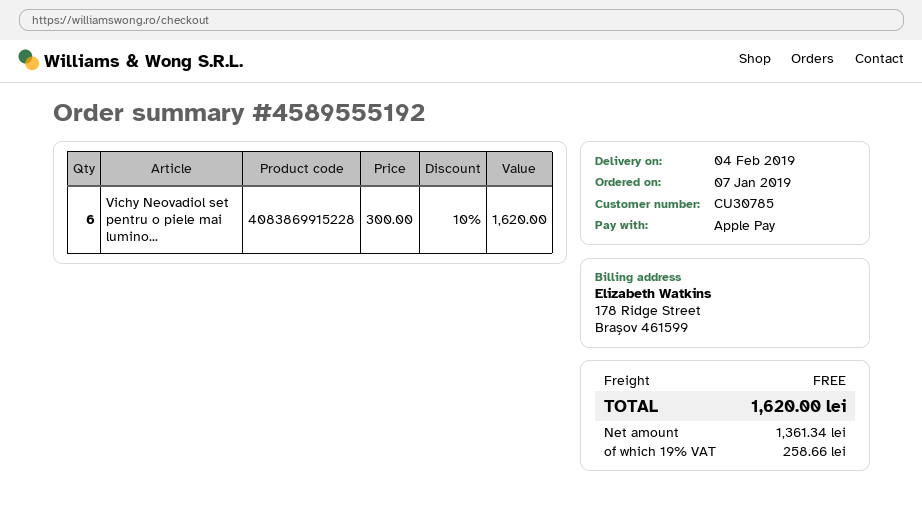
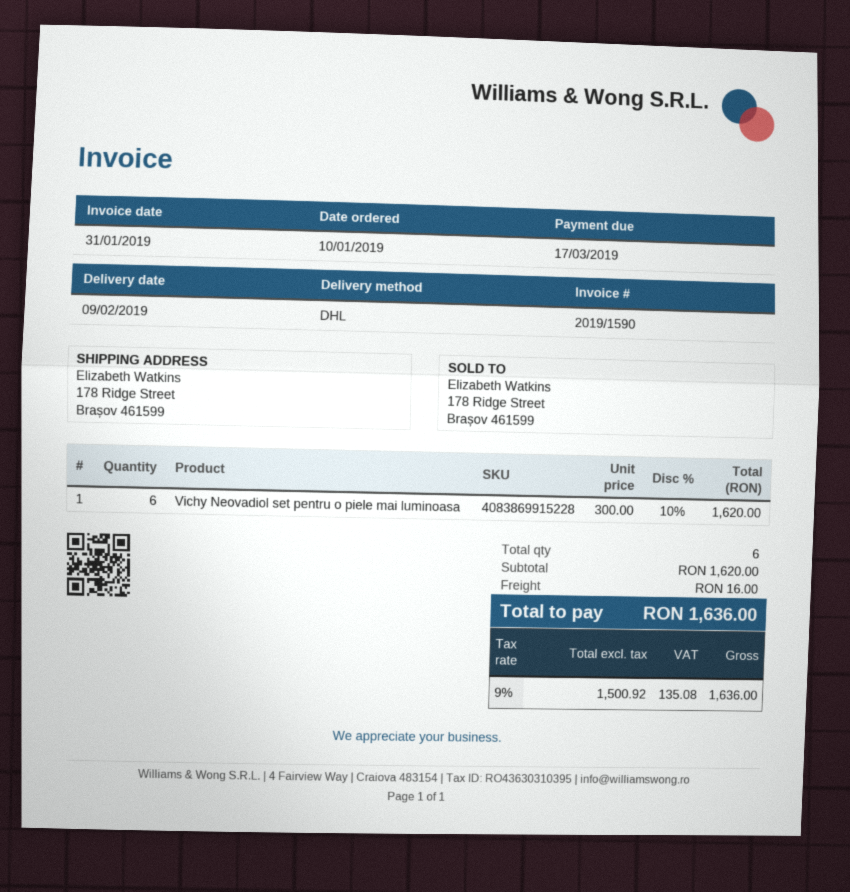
order date: 2019-01-07 -> 2019-01-10
delivery date: 2019-02-04 -> 2019-02-09
shipping: 0.00 -> 16.00
net: 1361.34 -> 1500.92
tax: 19% = 258.66 -> 9% = 135.08
total: 1620.00 -> 1636.00

